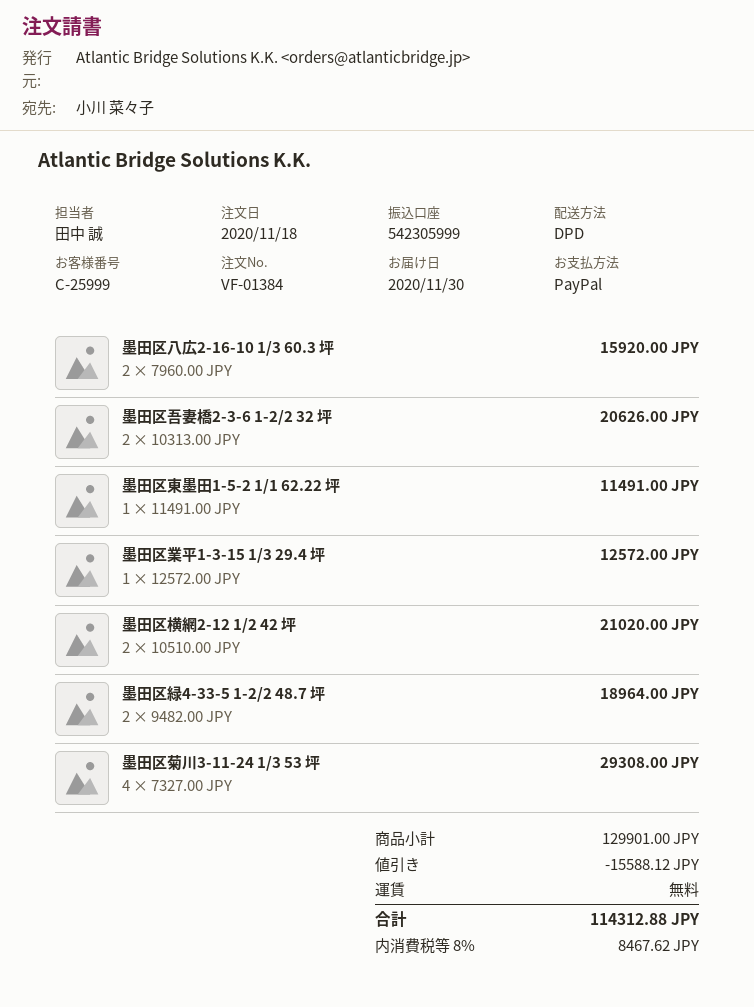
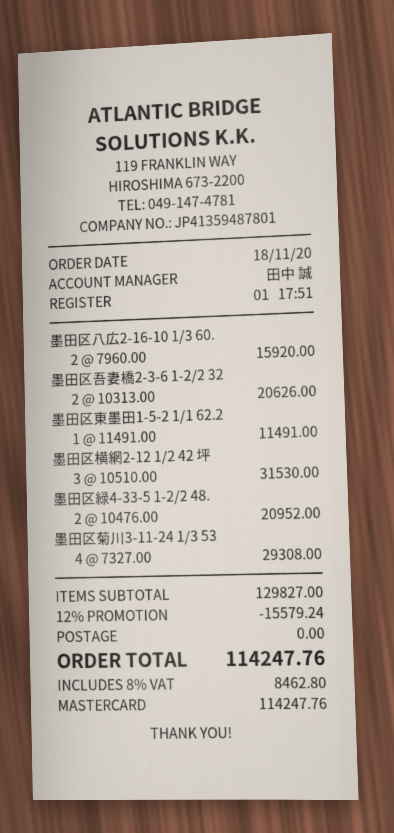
payment method: PayPal -> Mastercard
墨田区業平1-3-15 1/3 29.4 坪: 1 x 12572.00 = 12572.00 -> none
墨田区横網2-12 1/2 42 坪: 2 x 10510.00 = 21020.00 -> 3 x 10510.00 = 31530.00
墨田区緑4-33-5 1-2/2 48.7 坪: 2 x 9482.00 = 18964.00 -> 2 x 10476.00 = 20952.00
subtotal: 129901.00 -> 129827.00
discount: 15588.12 -> 15579.24
tax: 8% = 8467.62 -> 8% = 8462.80
total: 114312.88 -> 114247.76

